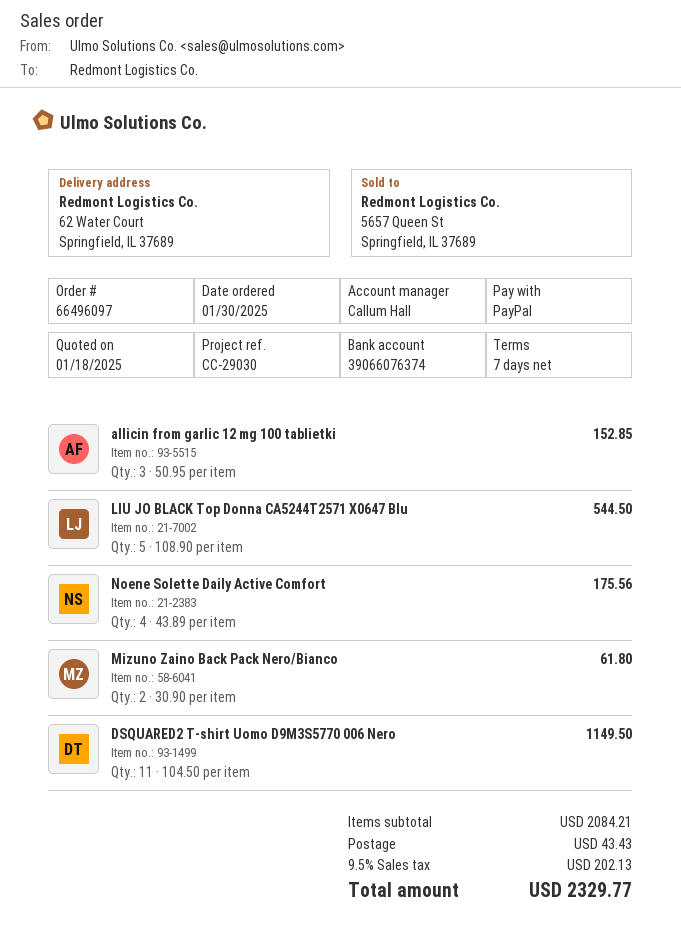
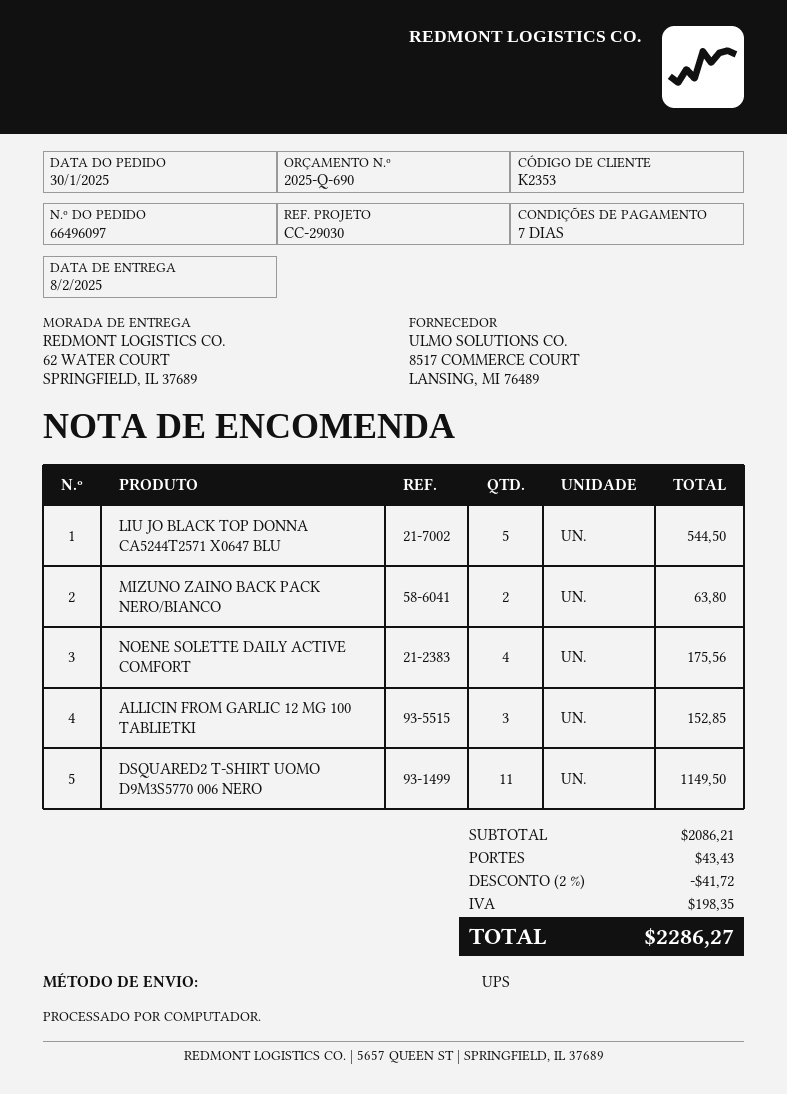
Mizuno Zaino Back Pack Nero/Bianco: 2 for 61.80 -> 2 for 63.80
subtotal: 2084.21 -> 2086.21
discount: none -> 2% = 41.72
tax: 202.13 -> 198.35
total: 2329.77 -> 2286.27

